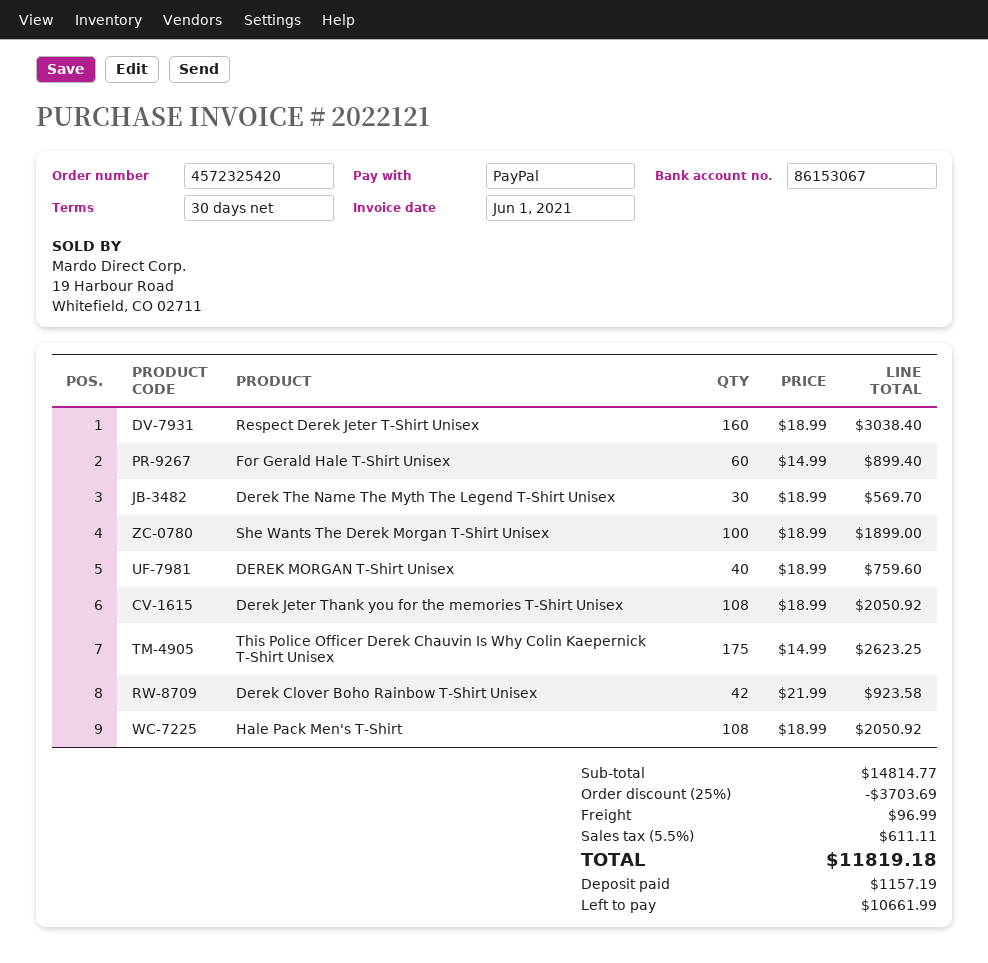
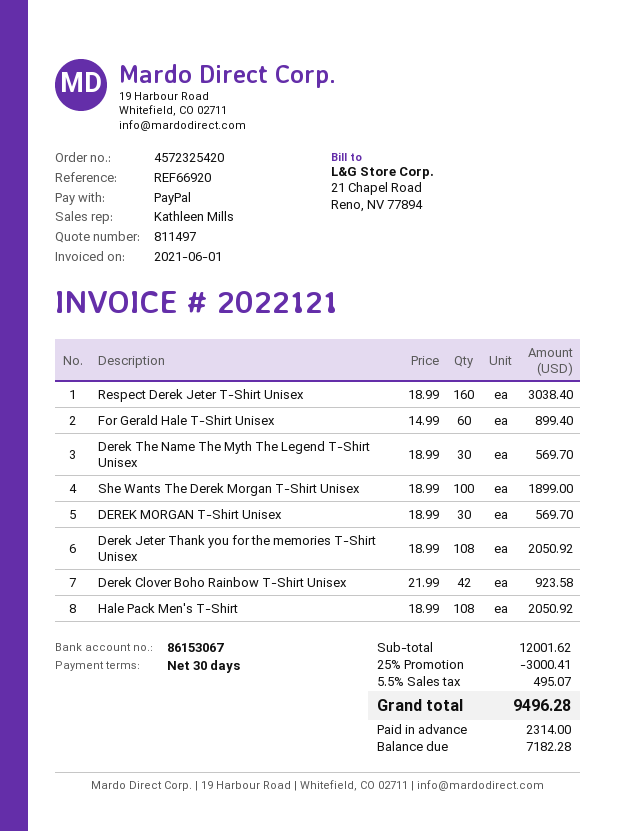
DEREK MORGAN T-Shirt Unisex: 40 x 18.99 = 759.60 -> 30 x 18.99 = 569.70
This Police Officer Derek Chauvin Is Why Colin Kaepernick T-Shirt Unisex: 175 x 14.99 = 2623.25 -> none
subtotal: 14814.77 -> 12001.62
discount: 25% = 3703.69 -> 25% = 3000.41
shipping: 96.99 -> none
tax: 5.5% = 611.11 -> 5.5% = 495.07
total: 11819.18 -> 9496.28
deposit: 1157.19 -> 2314.00
balance: 10661.99 -> 7182.28

